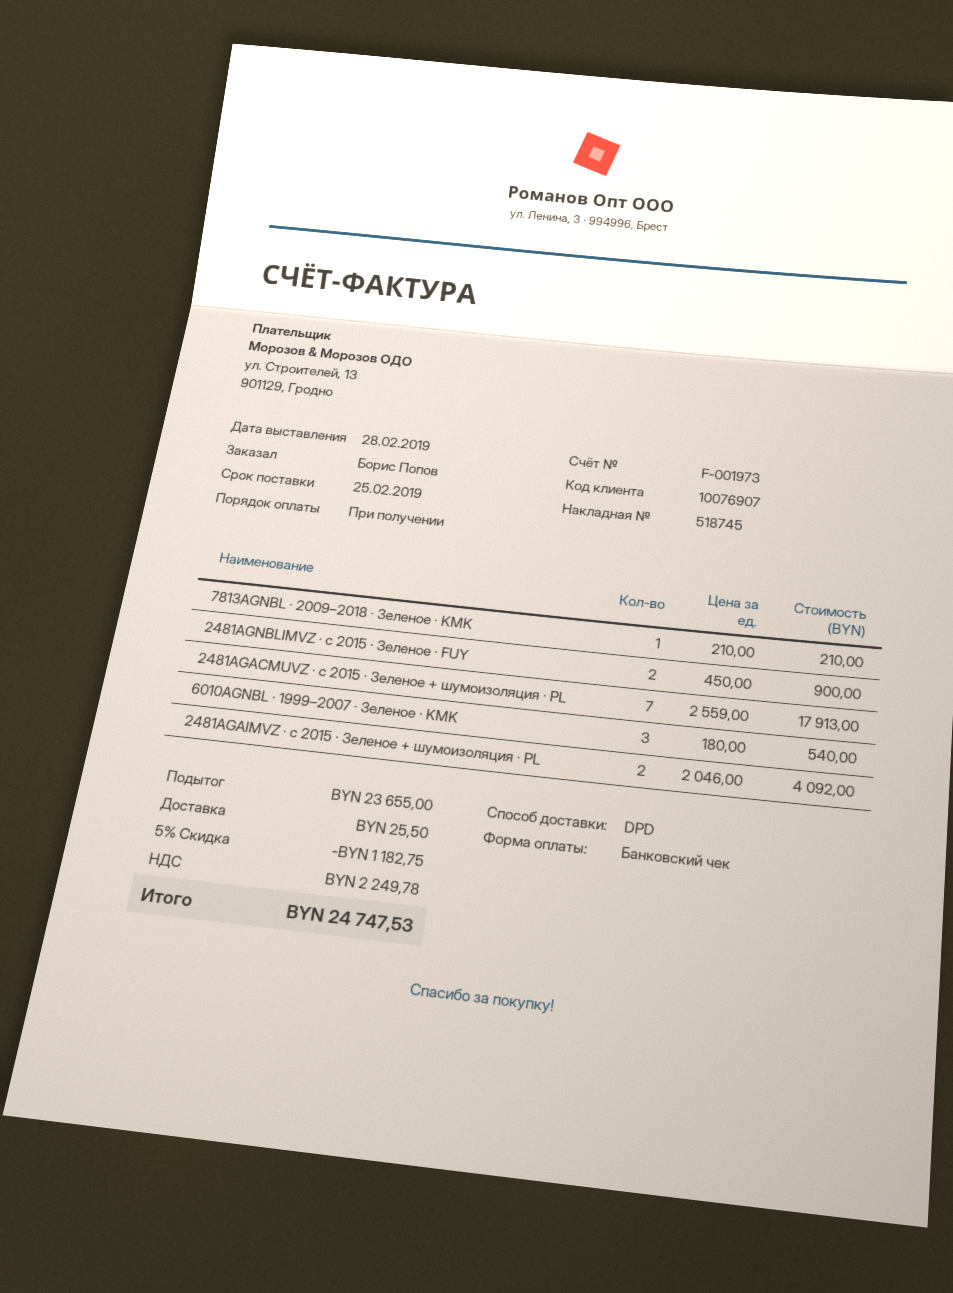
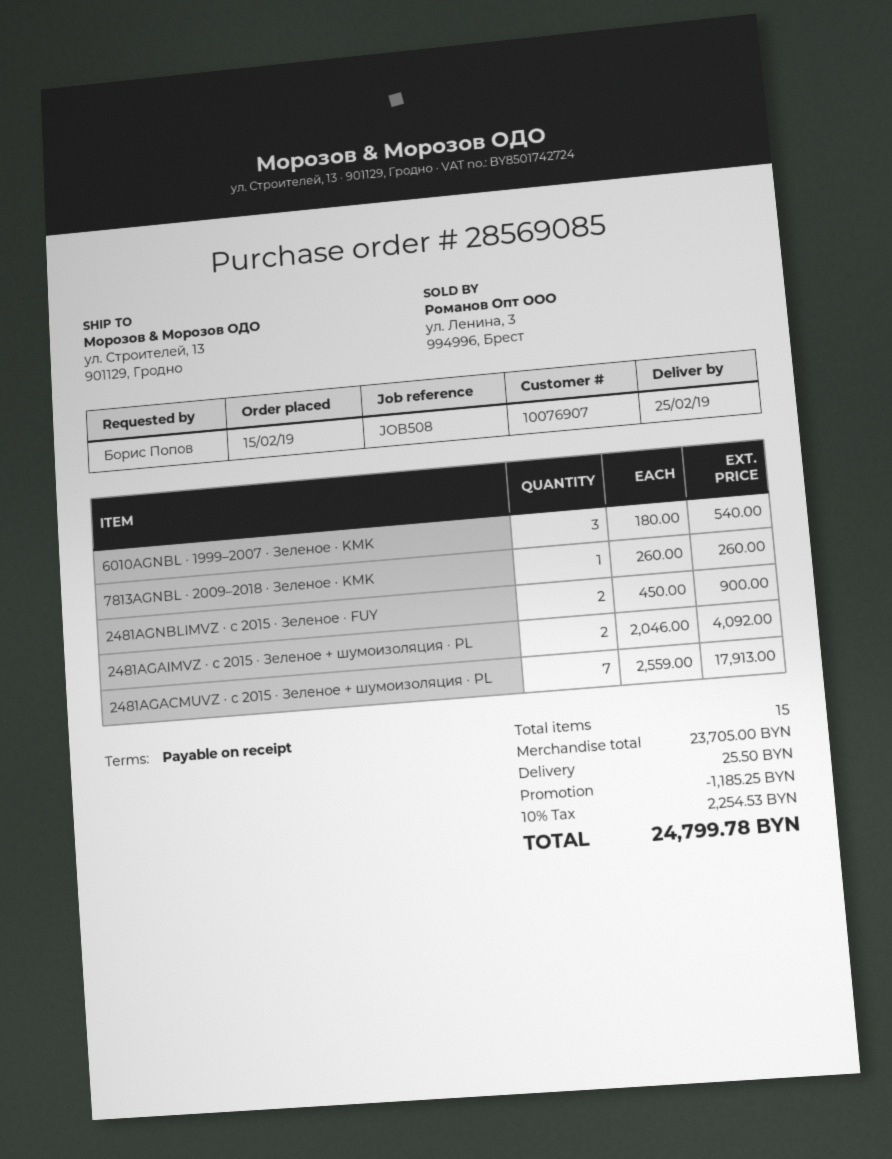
7813AGNBL · 2009–2018 · Зеленое · KMK: 1 x 210.00 = 210.00 -> 1 x 260.00 = 260.00
subtotal: 23655.00 -> 23705.00
discount: 1182.75 -> 1185.25
tax: 2249.78 -> 2254.53
total: 24747.53 -> 24799.78

